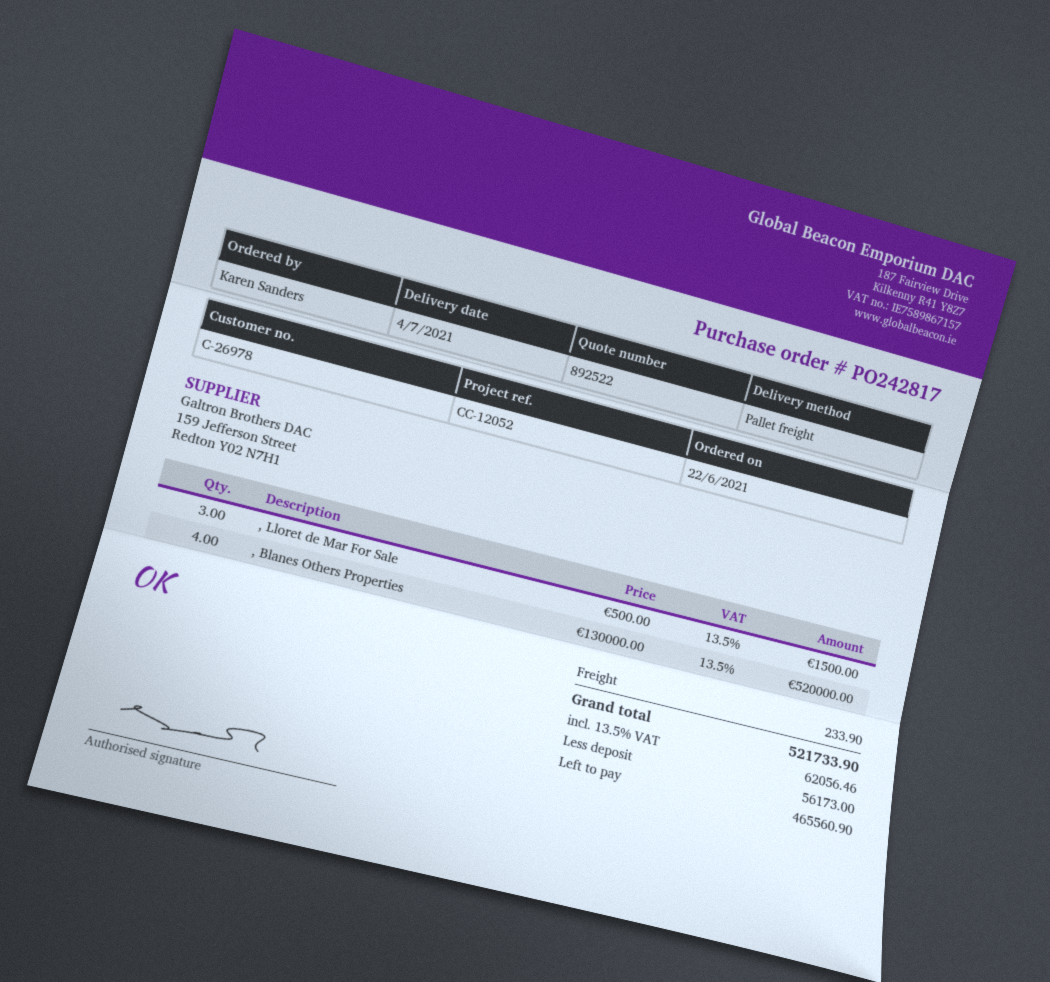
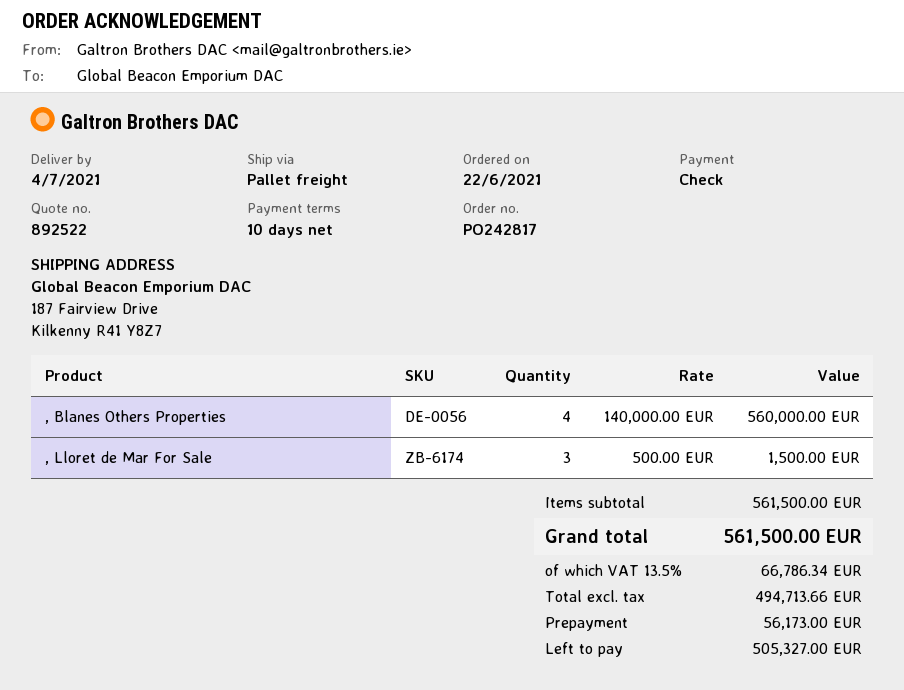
, Blanes Others Properties: 4 x 130000.00 = 520000.00 -> 4 x 140000.00 = 560000.00
shipping: 233.90 -> none
tax: 13.5% = 62056.46 -> 13.5% = 66786.34
total: 521733.90 -> 561500.00
balance: 465560.90 -> 505327.00

